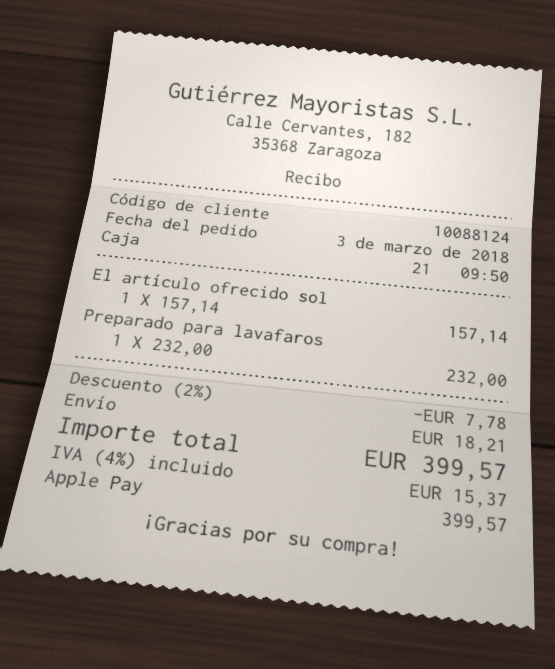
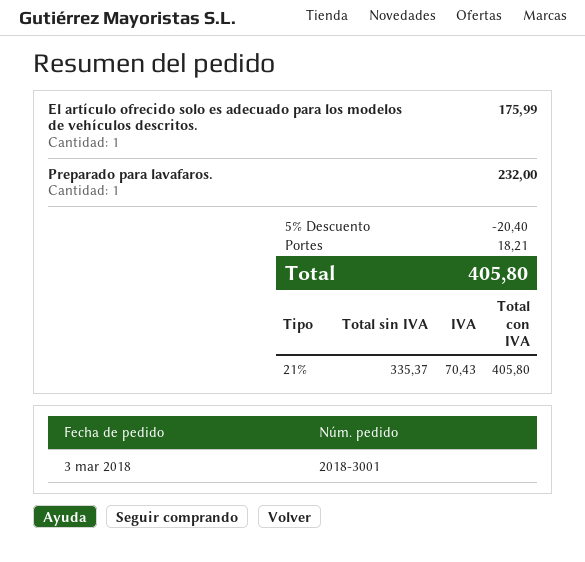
El artículo ofrecido sol: 1 for 157.14 -> 1 for 175.99
discount: 2% = 7.78 -> 5% = 20.40
tax: 4% = 15.37 -> 21% = 70.43
total: 399.57 -> 405.80

